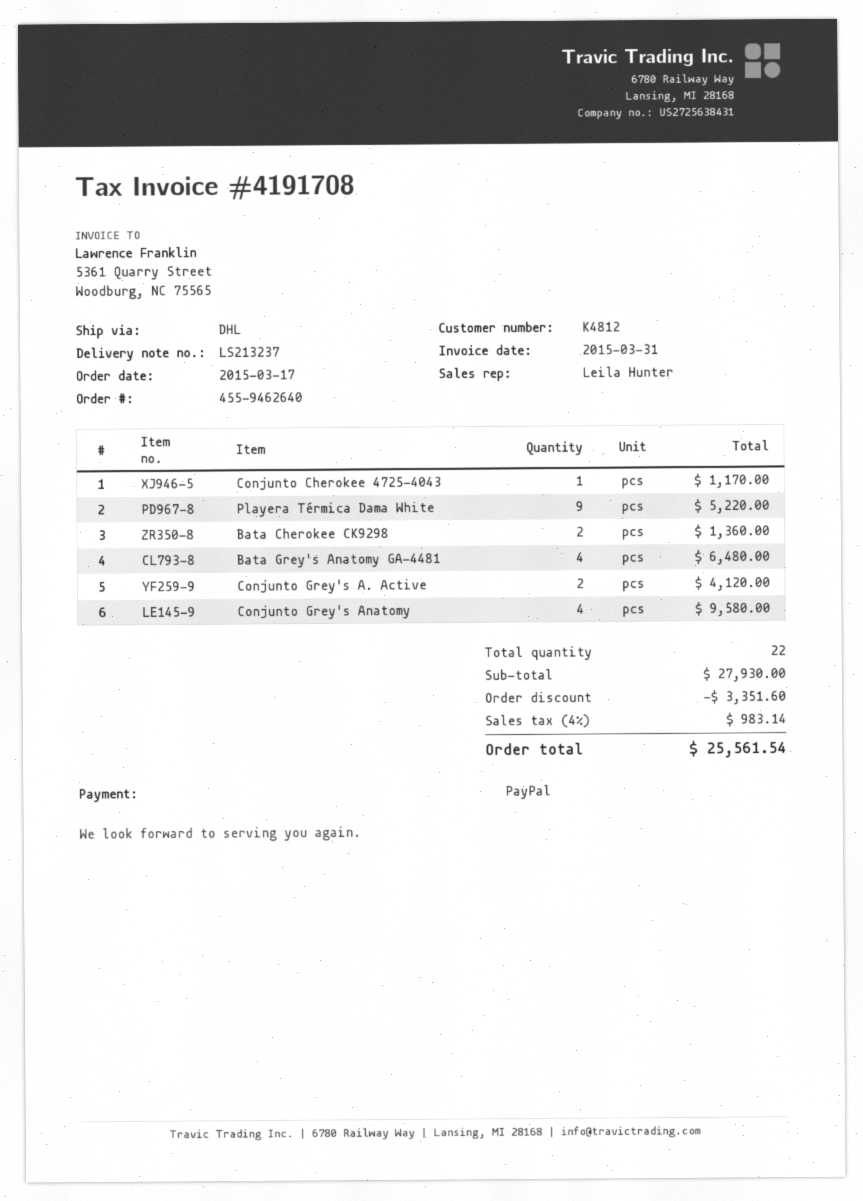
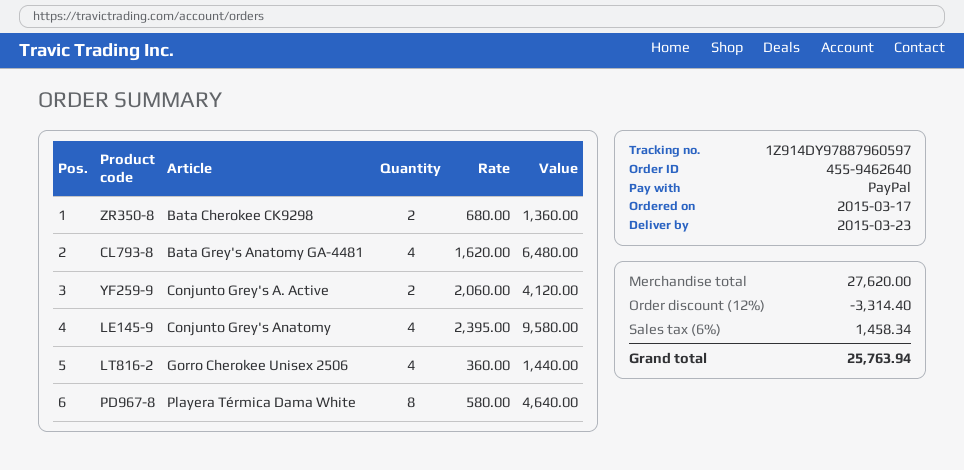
Conjunto Cherokee 4725-4043: 1 for 1170.00 -> none
Playera Térmica Dama White: 9 for 5220.00 -> 8 for 4640.00
Gorro Cherokee Unisex 2506: none -> 4 for 1440.00
subtotal: 27930.00 -> 27620.00
discount: 3351.60 -> 3314.40
tax: 4% = 983.14 -> 6% = 1458.34
total: 25561.54 -> 25763.94

